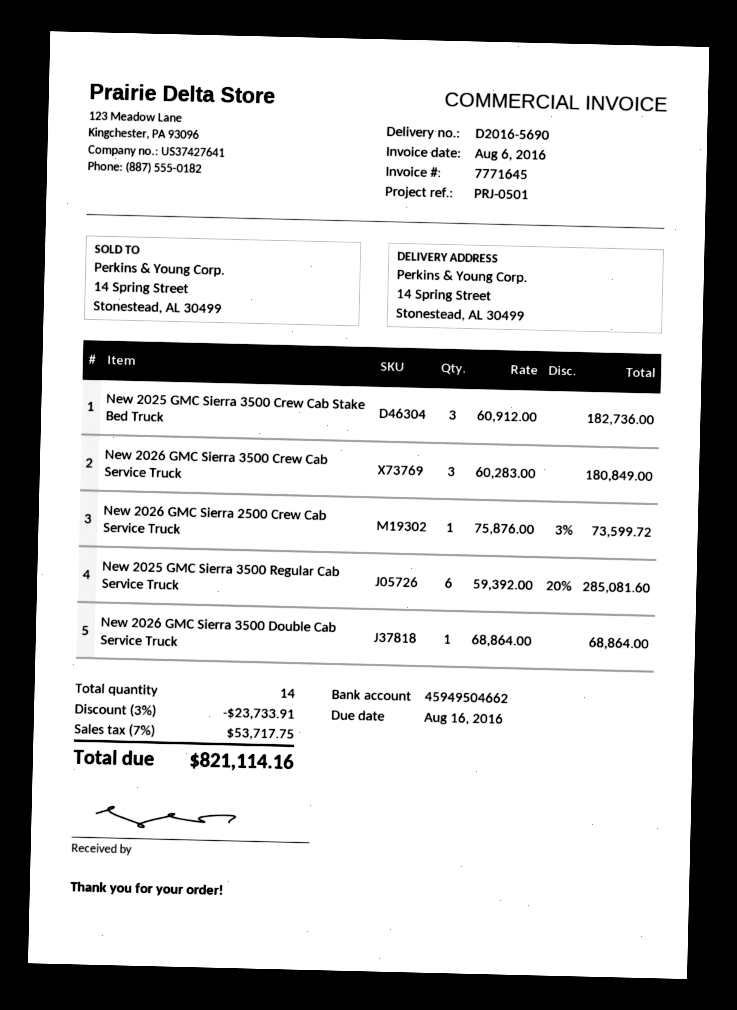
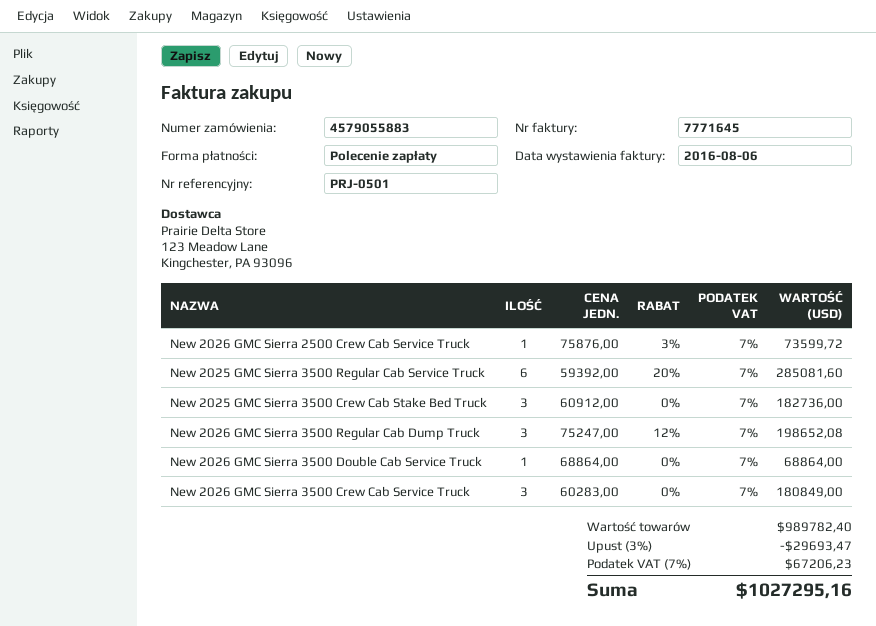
New 2026 GMC Sierra 3500 Regular Cab Dump Truck: none -> 3 x 75247.00 - 12% = 198652.08
discount: 3% = 23733.91 -> 3% = 29693.47
tax: 7% = 53717.75 -> 7% = 67206.23
total: 821114.16 -> 1027295.16

